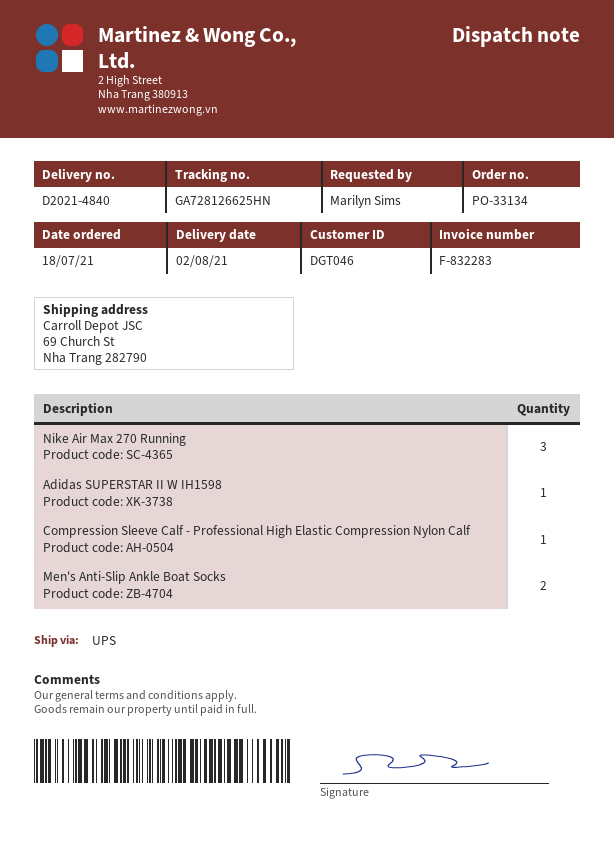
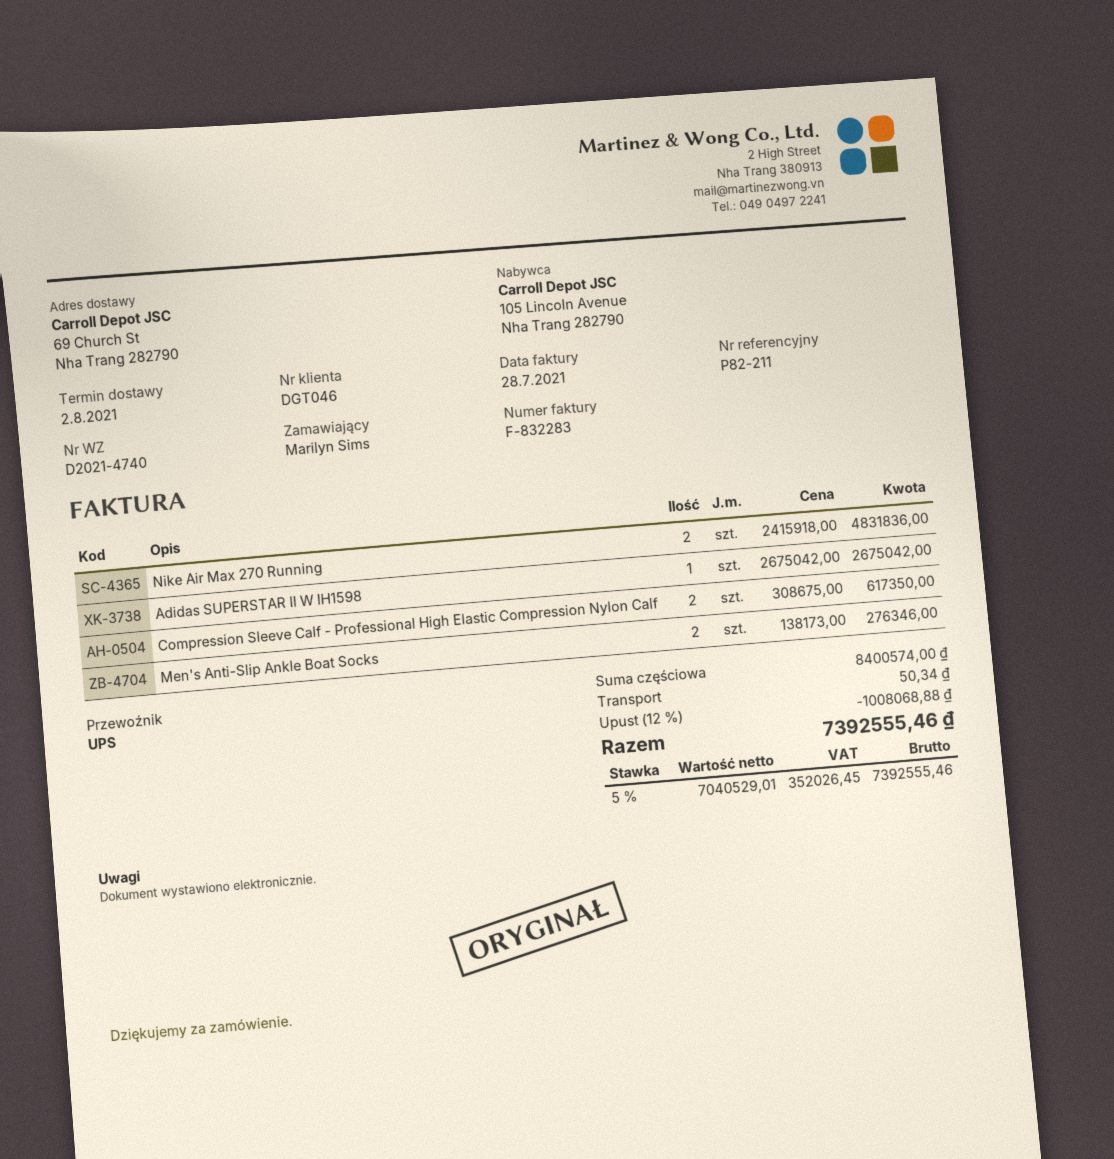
delivery note number: D2021-4840 -> D2021-4740
Nike Air Max 270 Running: 3 -> 2
Compression Sleeve Calf - Professional High Elastic Compression Nylon Calf: 1 -> 2

